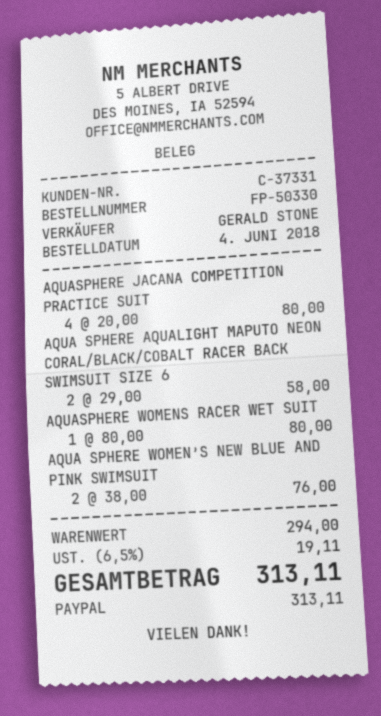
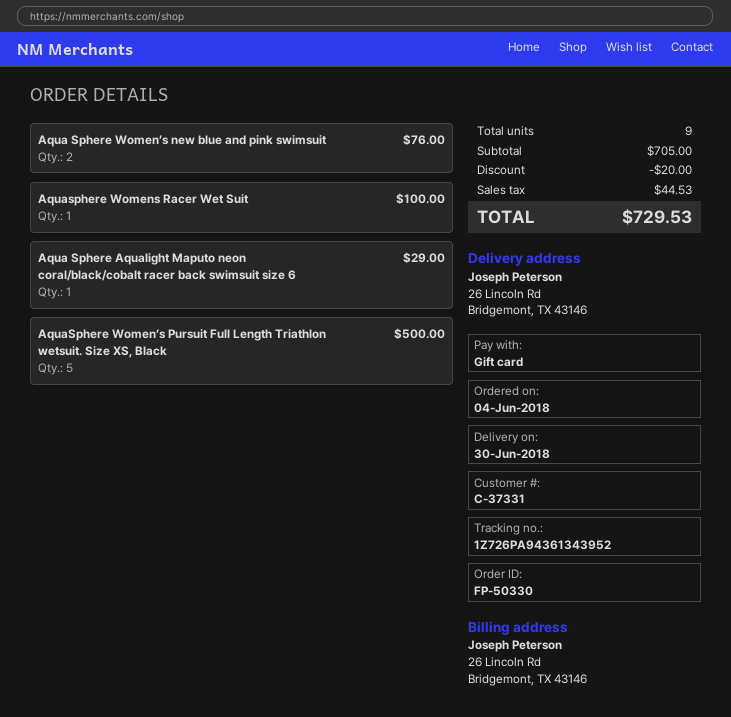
payment method: PayPal -> gift card
AQUASPHERE JACANA COMPETITION PRACTICE SUIT: 4 for 80.00 -> none
AQUA SPHERE AQUALIGHT MAPUTO NEON CORAL/BLACK/COBALT RACER BACK SWIMSUIT SIZE 6: 2 for 58.00 -> 1 for 29.00
AQUASPHERE WOMENS RACER WET SUIT: 1 for 80.00 -> 1 for 100.00
AquaSphere Women’s Pursuit Full Length Triathlon wetsuit. Size XS, Black: none -> 5 for 500.00
subtotal: 294.00 -> 705.00
discount: none -> 20.00
tax: 19.11 -> 44.53
total: 313.11 -> 729.53

